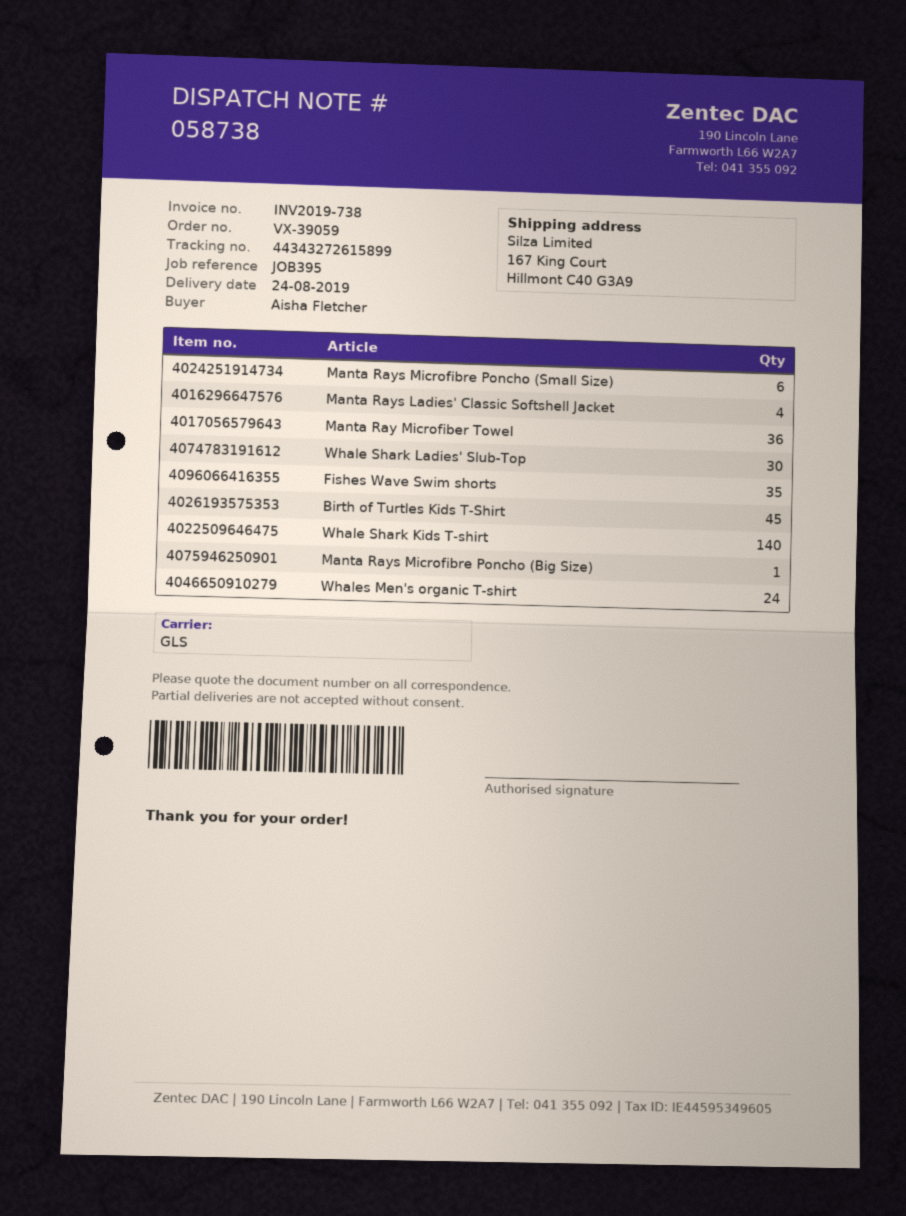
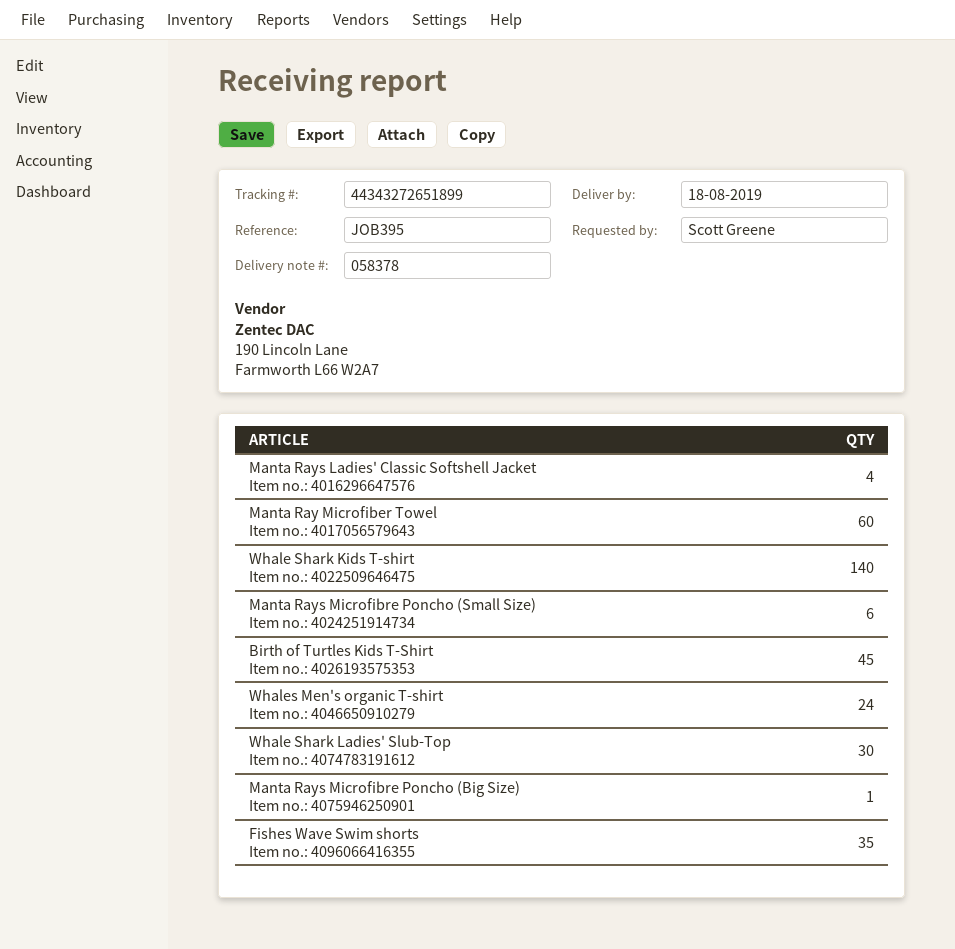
delivery note number: 058738 -> 058378
delivery date: 2019-08-24 -> 2019-08-18
ordered by: Aisha Fletcher -> Scott Greene
tracking number: 44343272615899 -> 44343272651899
Manta Ray Microfiber Towel: 36 -> 60

